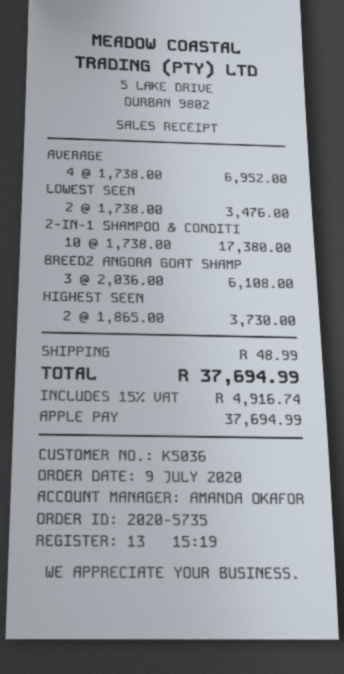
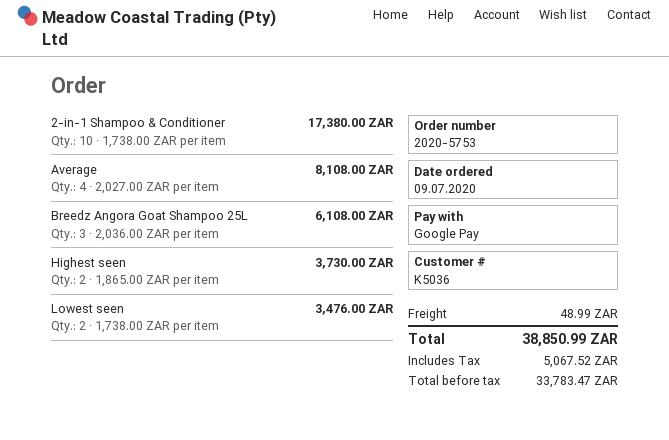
order number: 2020-5735 -> 2020-5753
payment method: Apple Pay -> Google Pay
AVERAGE: 4 x 1738.00 = 6952.00 -> 4 x 2027.00 = 8108.00
tax: 4916.74 -> 5067.52
total: 37694.99 -> 38850.99

